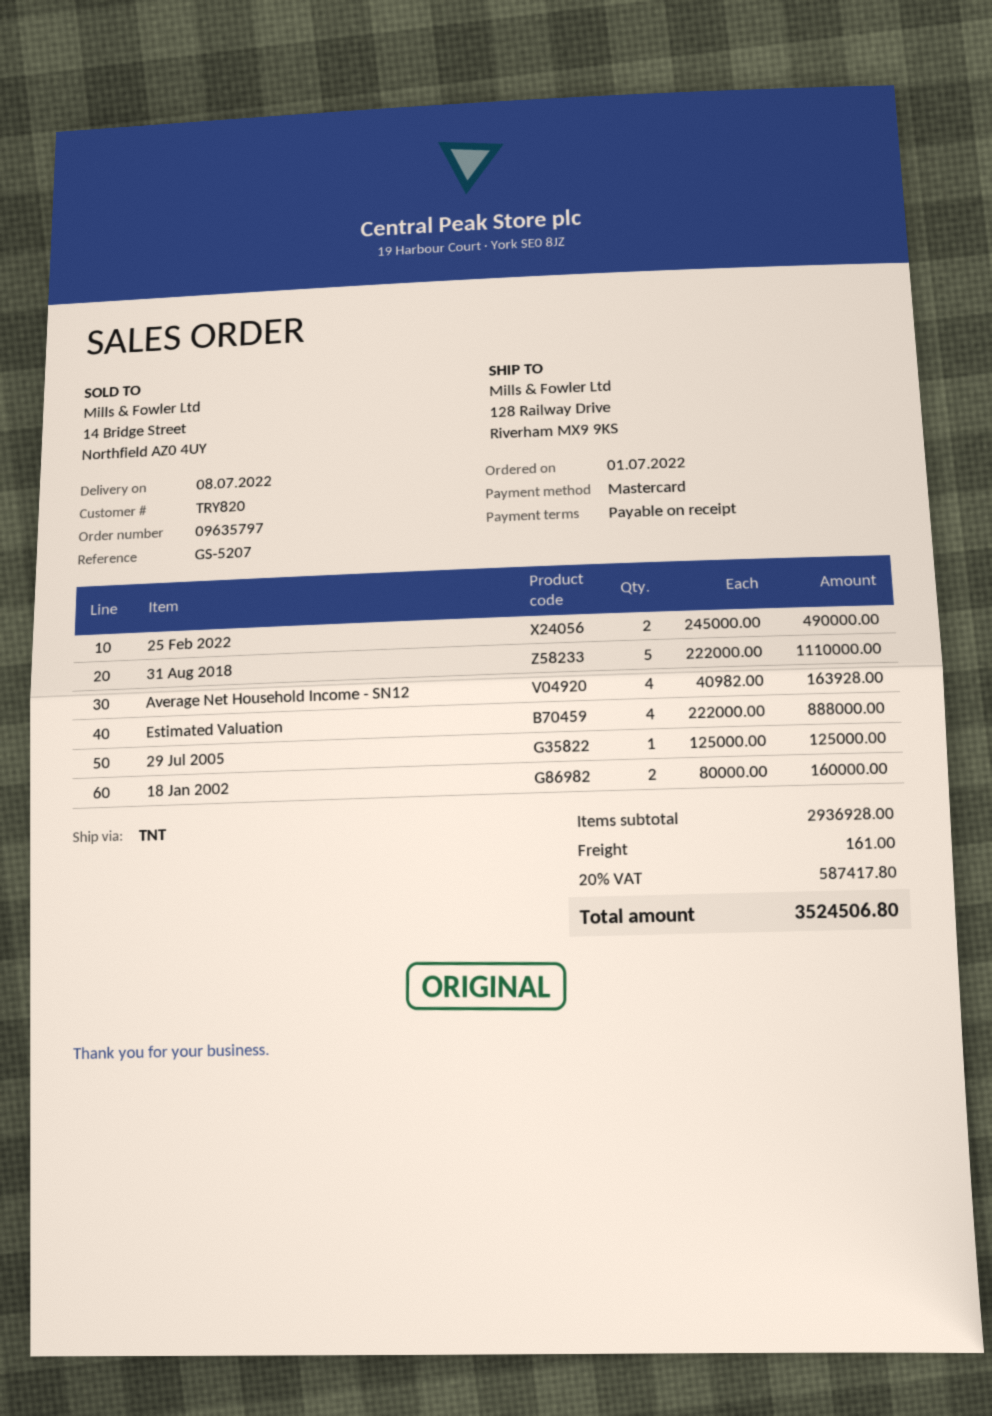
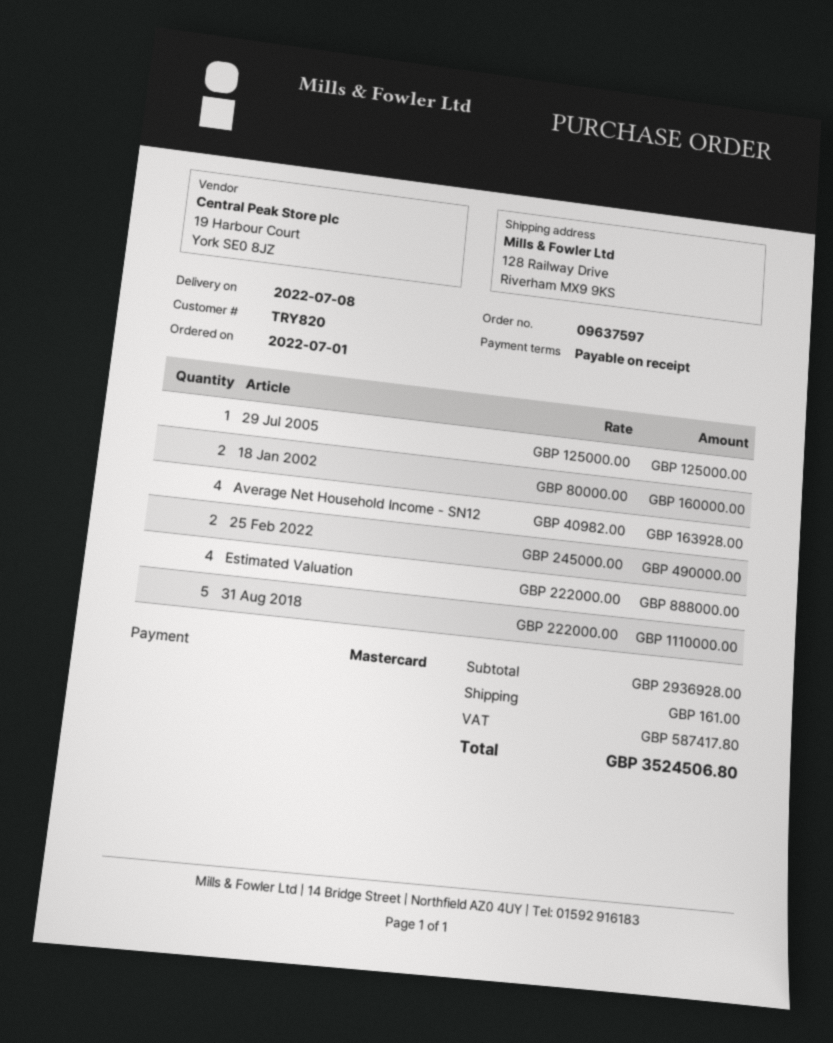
order number: 09635797 -> 09637597

